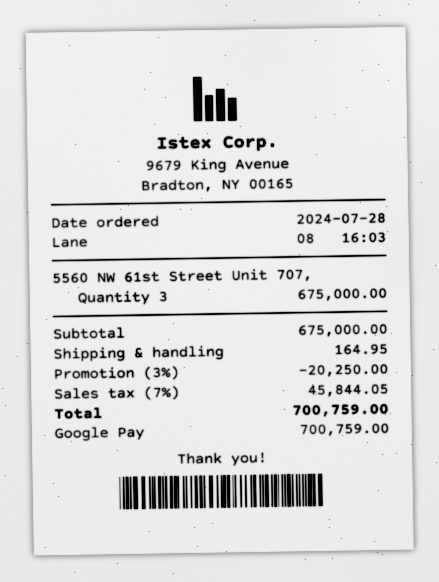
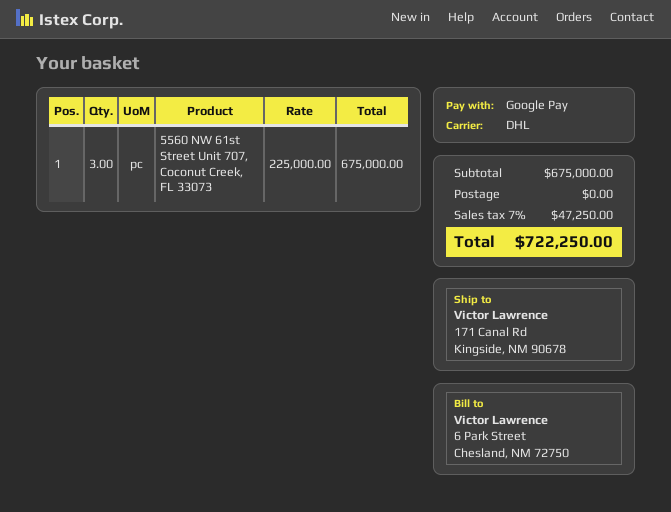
discount: 3% = 20250.00 -> none
shipping: 164.95 -> 0.00
tax: 7% = 45844.05 -> 7% = 47250.00
total: 700759.00 -> 722250.00

